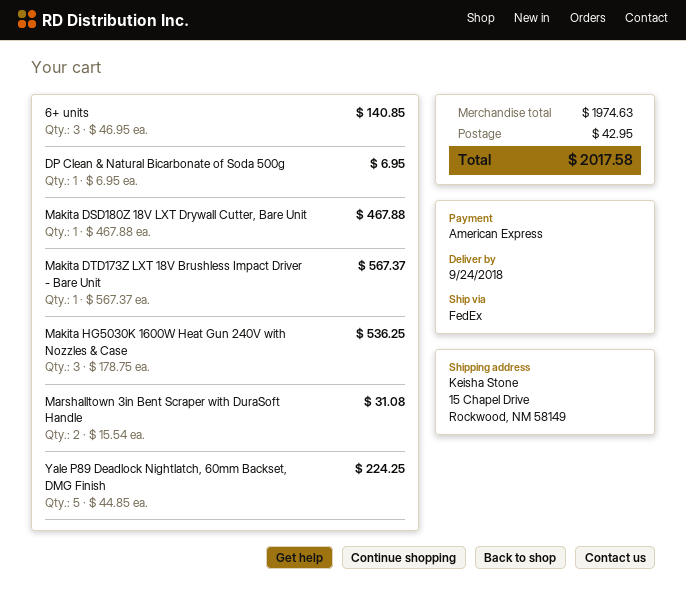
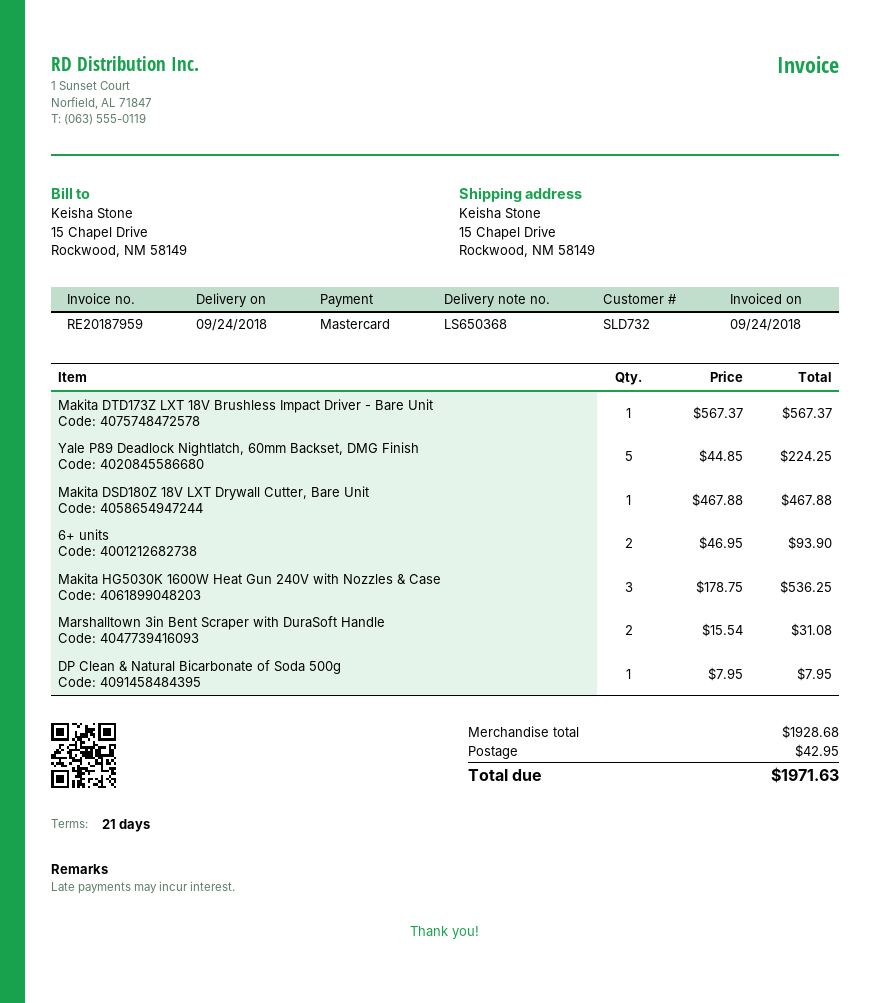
payment method: American Express -> Mastercard
6+ units: 3 x 46.95 = 140.85 -> 2 x 46.95 = 93.90
DP Clean & Natural Bicarbonate of Soda 500g: 1 x 6.95 = 6.95 -> 1 x 7.95 = 7.95
subtotal: 1974.63 -> 1928.68
total: 2017.58 -> 1971.63

